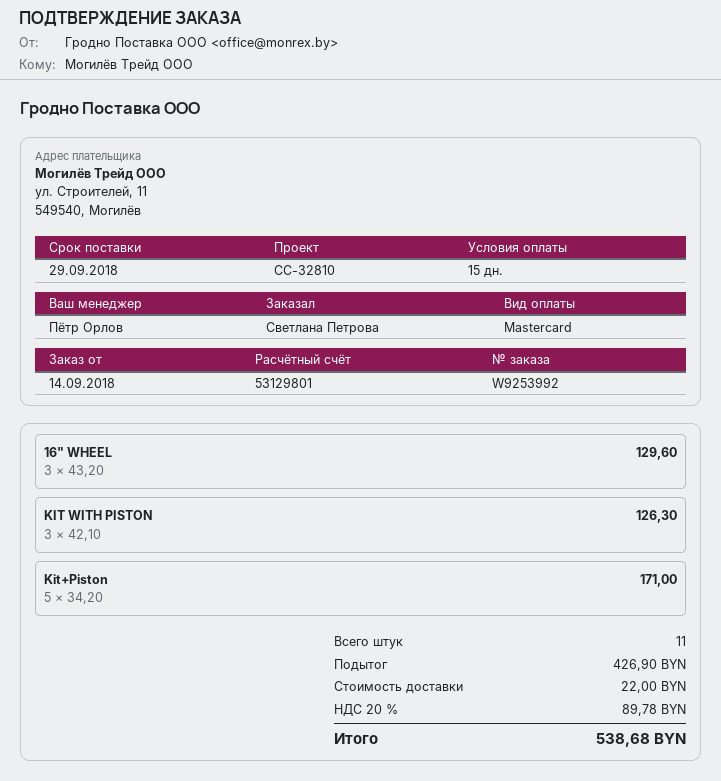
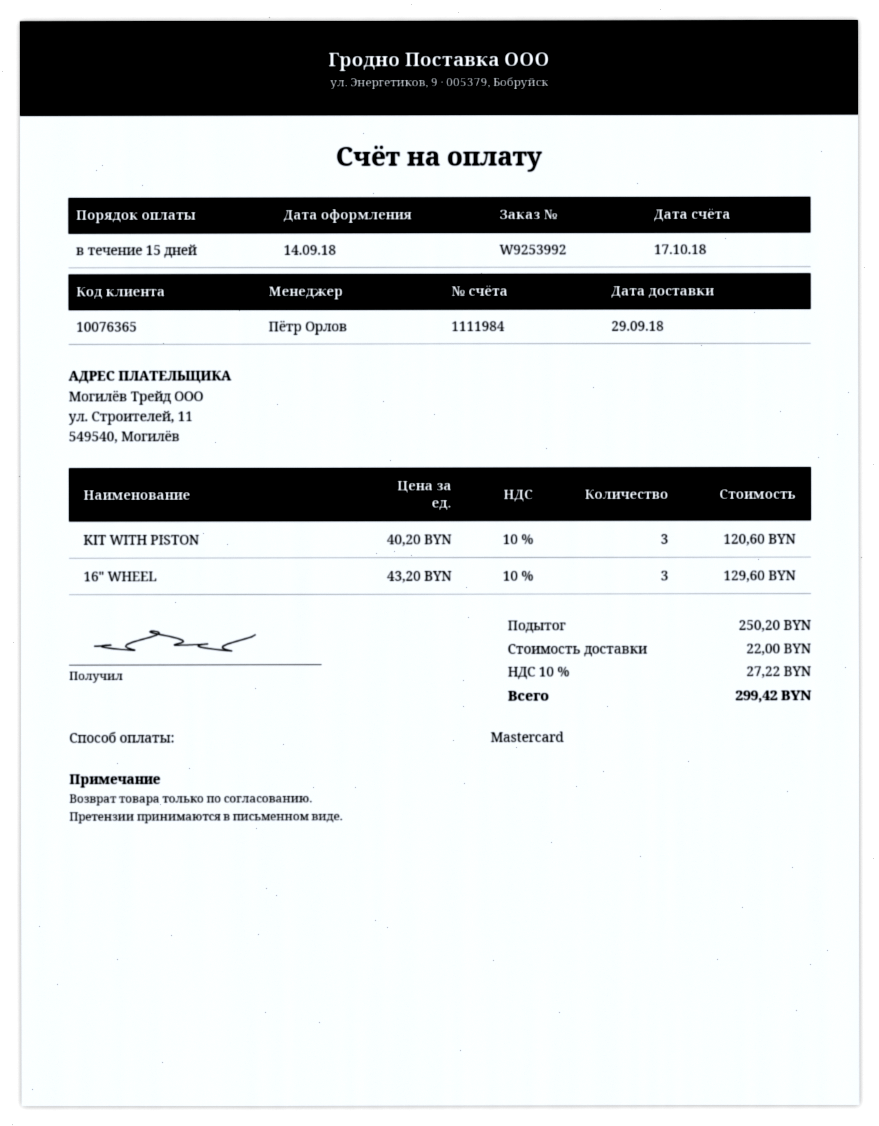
KIT WITH PISTON: 3 x 42.10 = 126.30 -> 3 x 40.20 = 120.60
Kit+Piston: 5 x 34.20 = 171.00 -> none
subtotal: 426.90 -> 250.20
tax: 20% = 89.78 -> 10% = 27.22
total: 538.68 -> 299.42

